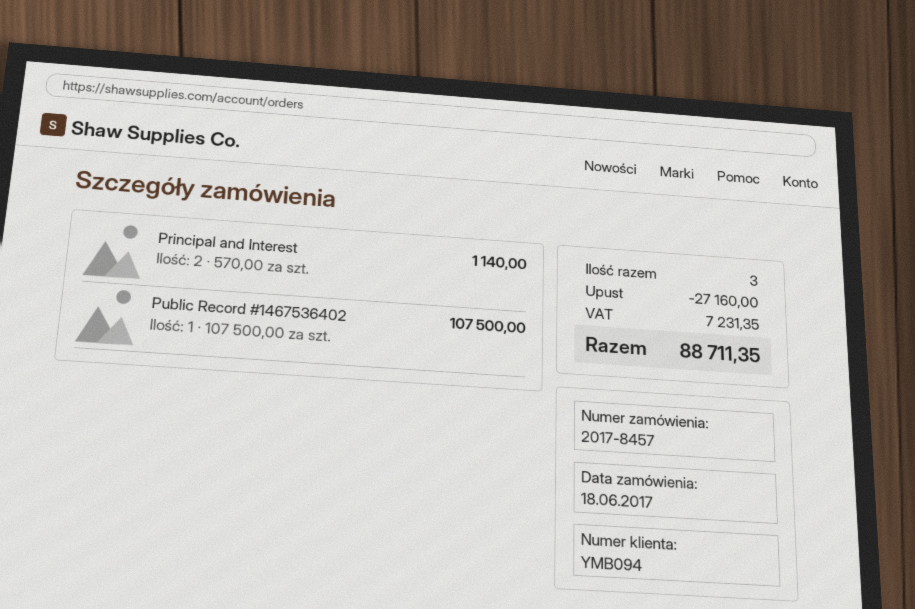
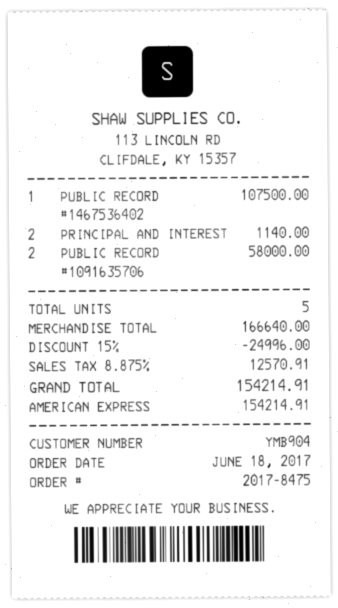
order number: 2017-8457 -> 2017-8475
customer number: YMB094 -> YMB904
PUBLIC RECORD #1091635706: none -> 2 for 58000.00
total quantity: 3 -> 5
discount: 27160.00 -> 24996.00
tax: 7231.35 -> 12570.91
total: 88711.35 -> 154214.91

